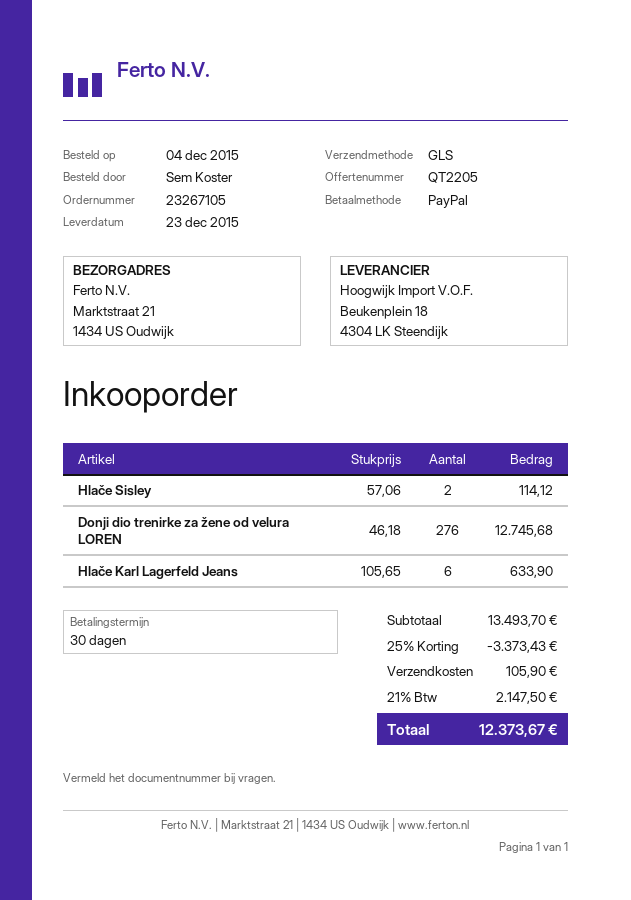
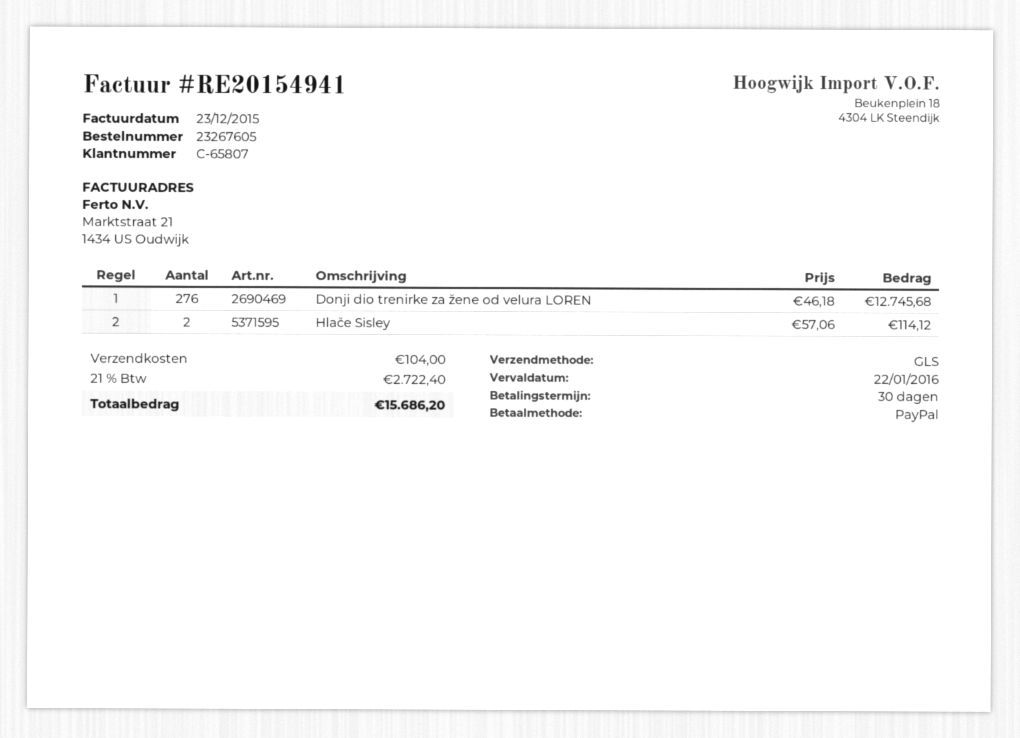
order number: 23267105 -> 23267605
Hlače Karl Lagerfeld Jeans: 6 x 105.65 = 633.90 -> none
discount: 25% = 3373.43 -> none
shipping: 105.90 -> 104.00
tax: 21% = 2147.50 -> 21% = 2722.40
total: 12373.67 -> 15686.20

